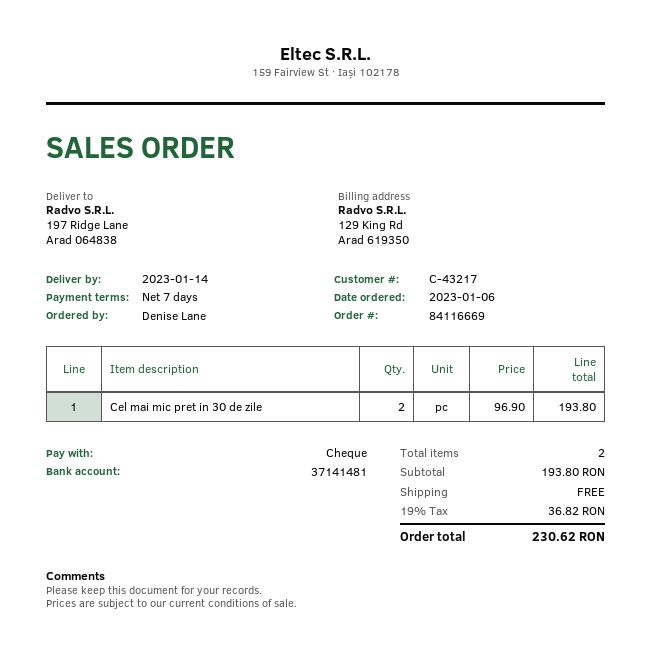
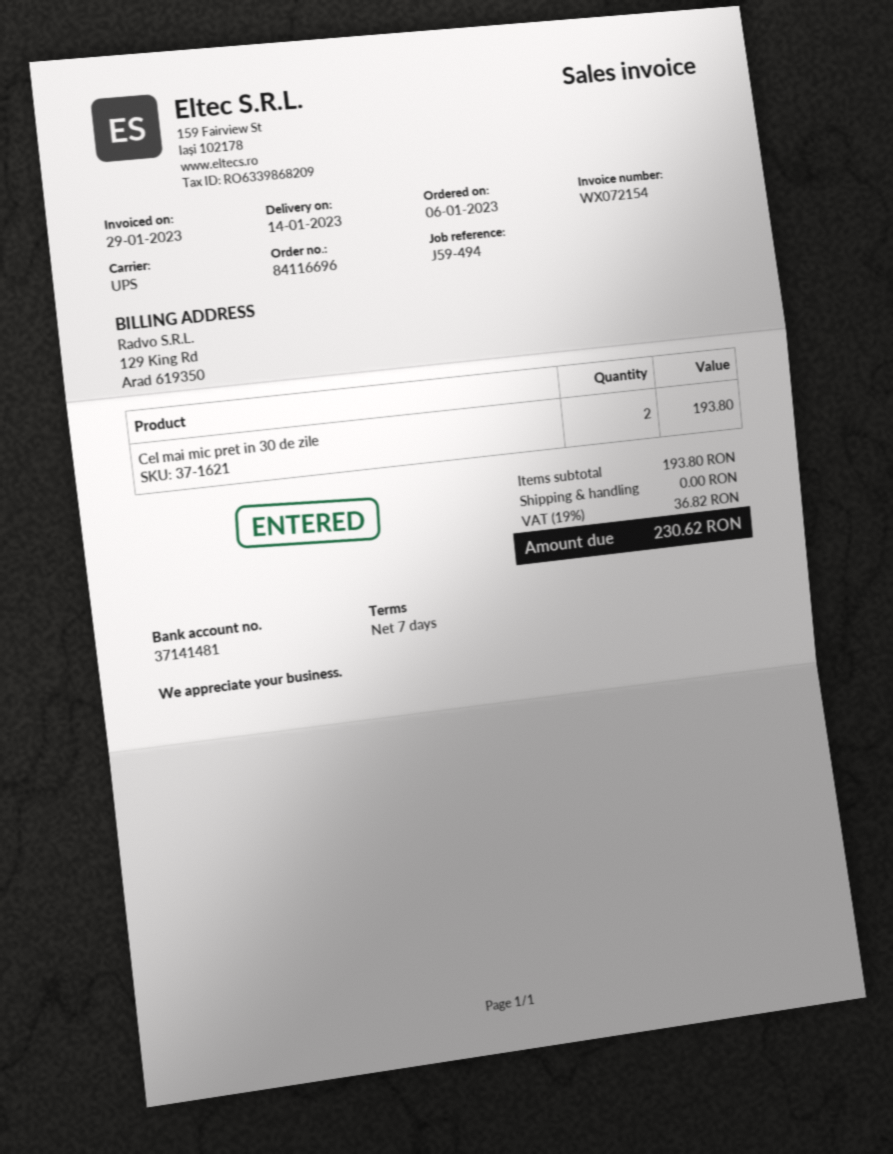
order number: 84116669 -> 84116696

